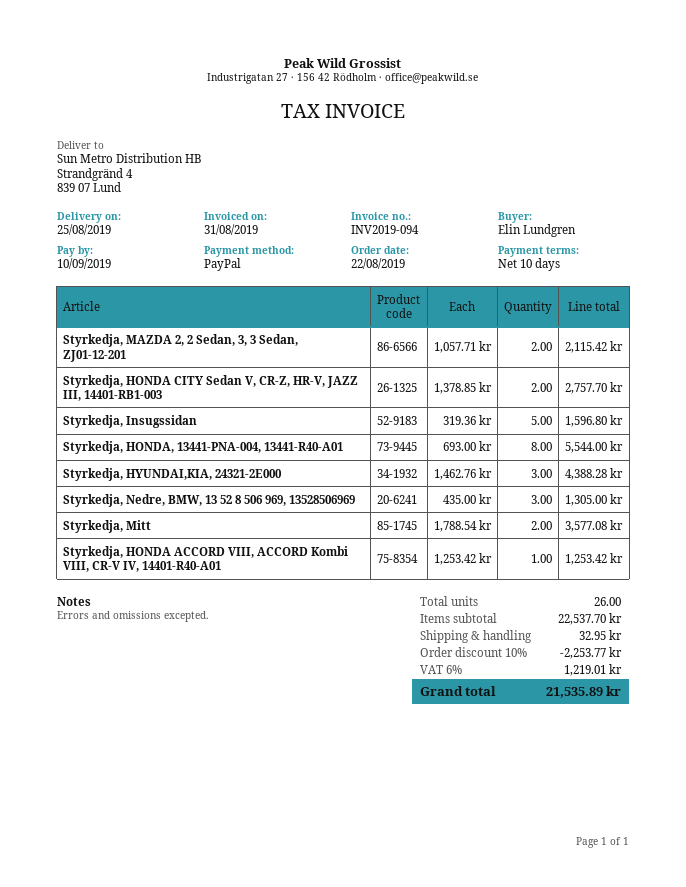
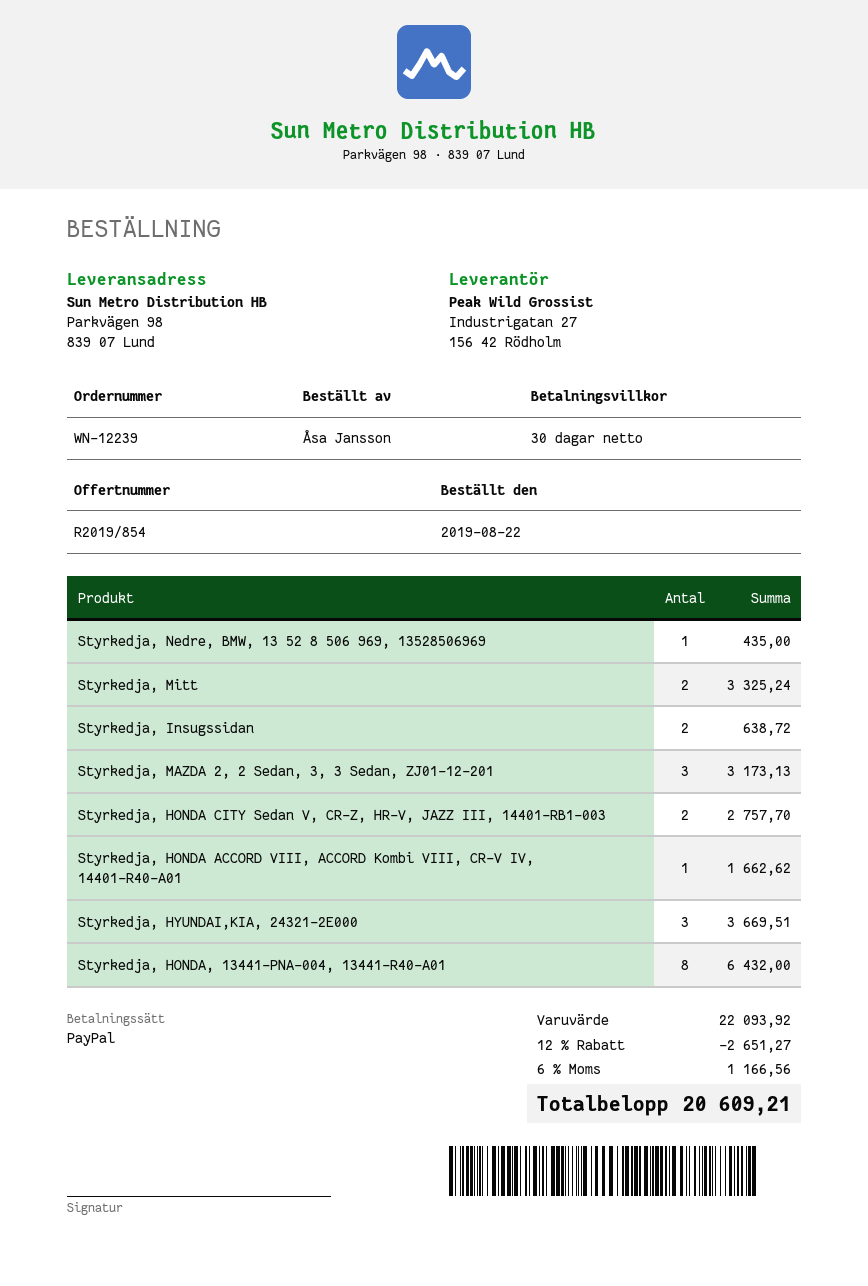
payment terms: 10 days -> 30 days
ordered by: Elin Lundgren -> Åsa Jansson
ship to: Strandgränd 4, 839 07 Lund -> Parkvägen 98, 839 07 Lund
Styrkedja, MAZDA 2, 2 Sedan, 3, 3 Sedan, ZJ01-12-201: 2 for 2115.42 -> 3 for 3173.13
Styrkedja, Insugssidan: 5 for 1596.80 -> 2 for 638.72
Styrkedja, HONDA, 13441-PNA-004, 13441-R40-A01: 8 for 5544.00 -> 8 for 6432.00
Styrkedja, HYUNDAI,KIA, 24321-2E000: 3 for 4388.28 -> 3 for 3669.51
Styrkedja, Nedre, BMW, 13 52 8 506 969, 13528506969: 3 for 1305.00 -> 1 for 435.00
Styrkedja, Mitt: 2 for 3577.08 -> 2 for 3325.24
Styrkedja, HONDA ACCORD VIII, ACCORD Kombi VIII, CR-V IV, 14401-R40-A01: 1 for 1253.42 -> 1 for 1662.62
subtotal: 22537.70 -> 22093.92
discount: 10% = 2253.77 -> 12% = 2651.27
shipping: 32.95 -> none
tax: 6% = 1219.01 -> 6% = 1166.56
total: 21535.89 -> 20609.21

